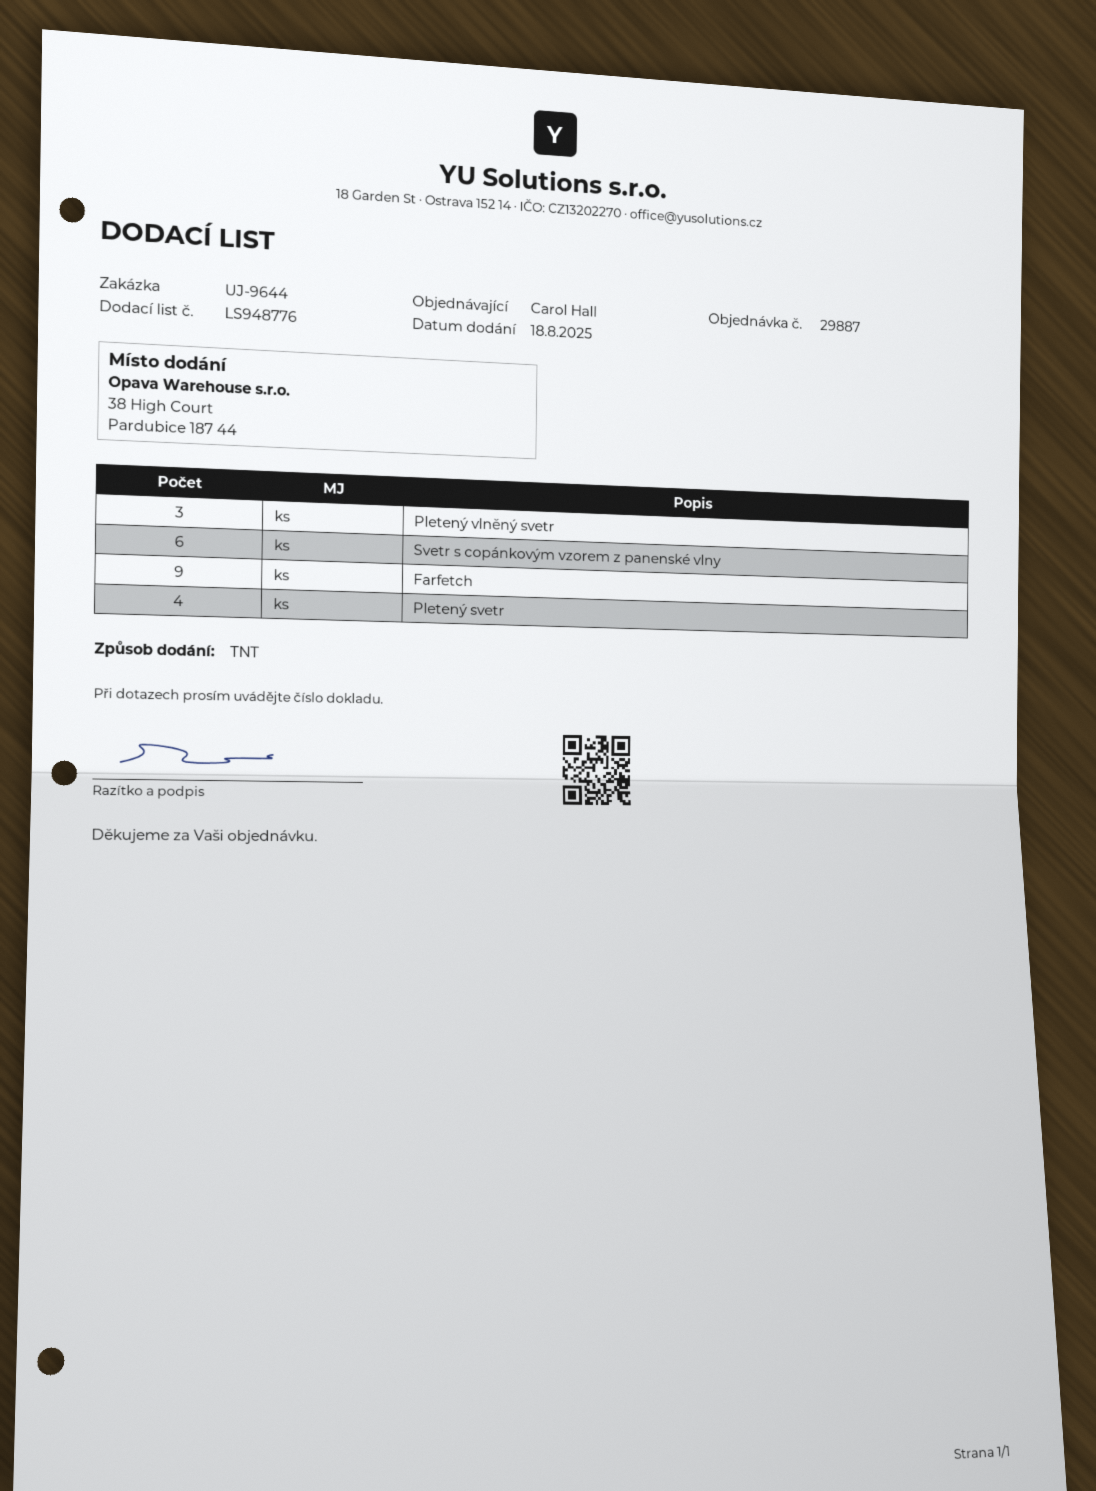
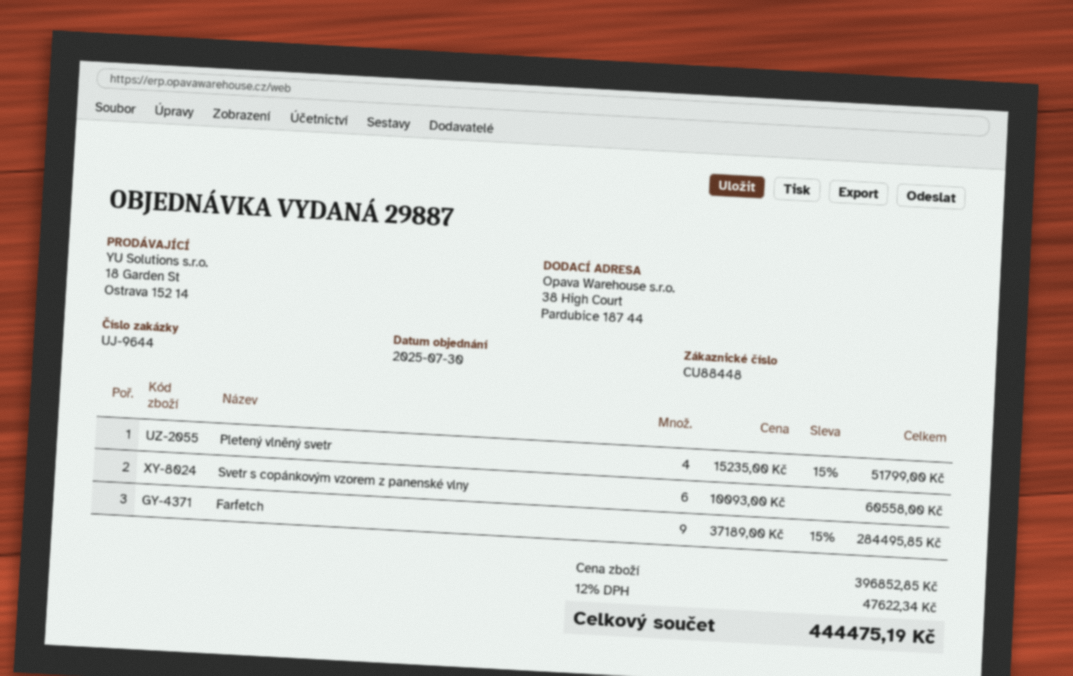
Pletený vlněný svetr: 3 -> 4
Pletený svetr: 4 -> none

